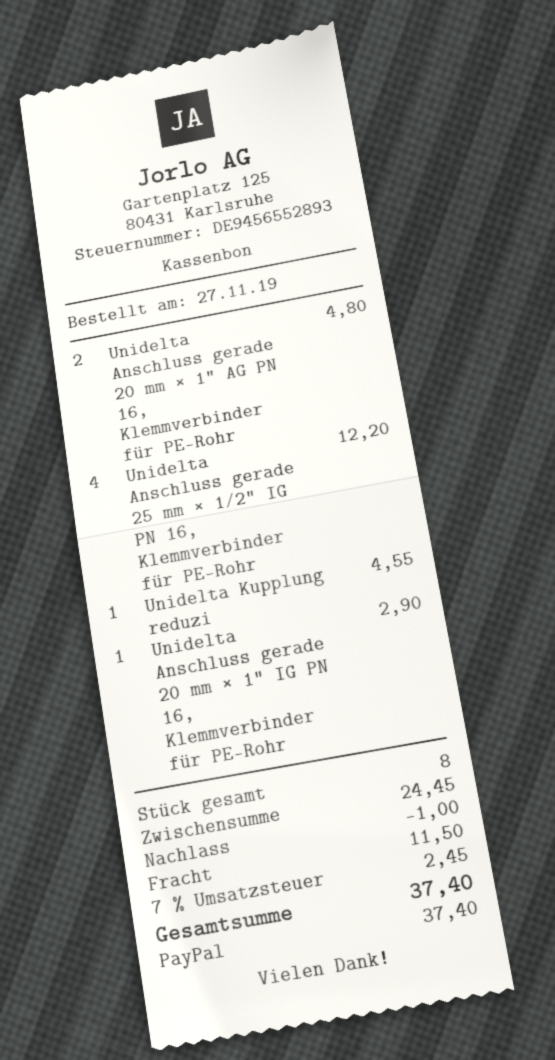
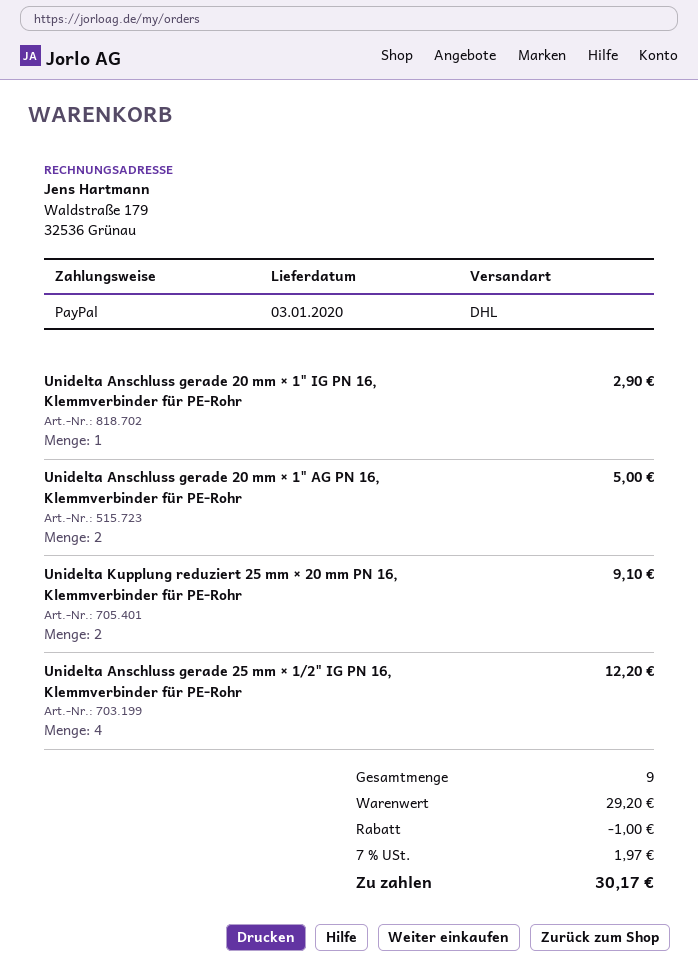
Unidelta Anschluss gerade 20 mm × 1" AG PN 16, Klemmverbinder für PE-Rohr: 2 for 4.80 -> 2 for 5.00
Unidelta Kupplung reduzi: 1 for 4.55 -> 2 for 9.10
total quantity: 8 -> 9
subtotal: 24.45 -> 29.20
shipping: 11.50 -> none
tax: 7% = 2.45 -> 7% = 1.97
total: 37.40 -> 30.17

